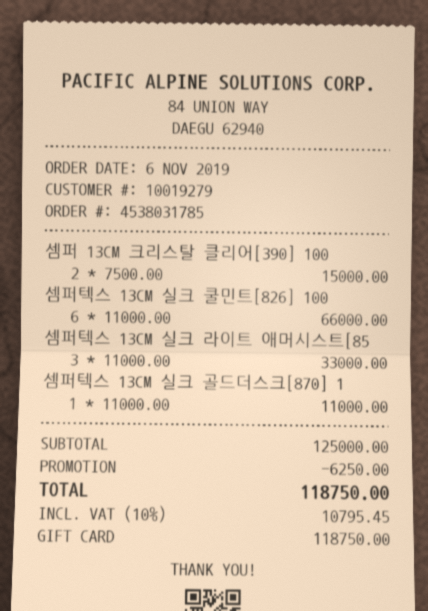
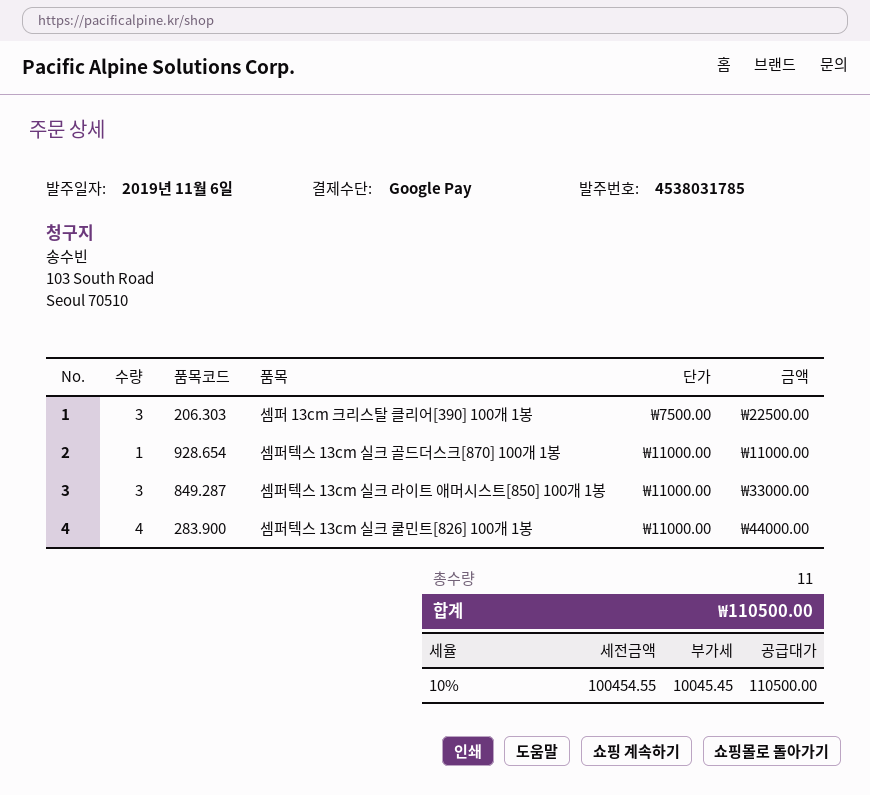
payment method: gift card -> Google Pay
셈퍼 13CM 크리스탈 클리어[390] 100: 2 x 7500.00 = 15000.00 -> 3 x 7500.00 = 22500.00
셈퍼텍스 13CM 실크 쿨민트[826] 100: 6 x 11000.00 = 66000.00 -> 4 x 11000.00 = 44000.00
discount: 6250.00 -> none
tax: 10% = 10795.45 -> 10% = 10045.45
total: 118750.00 -> 110500.00

